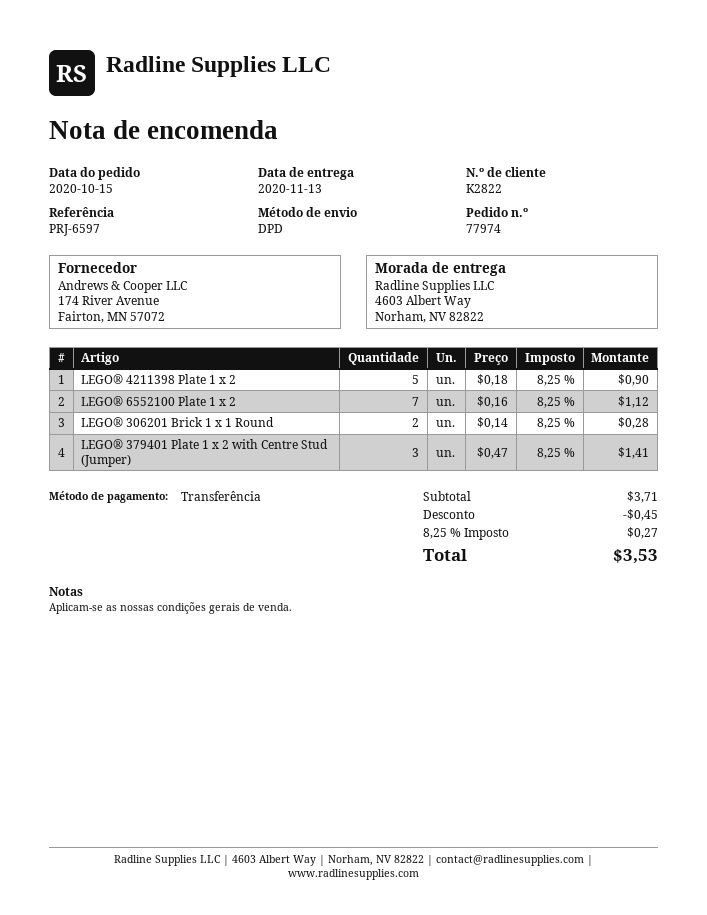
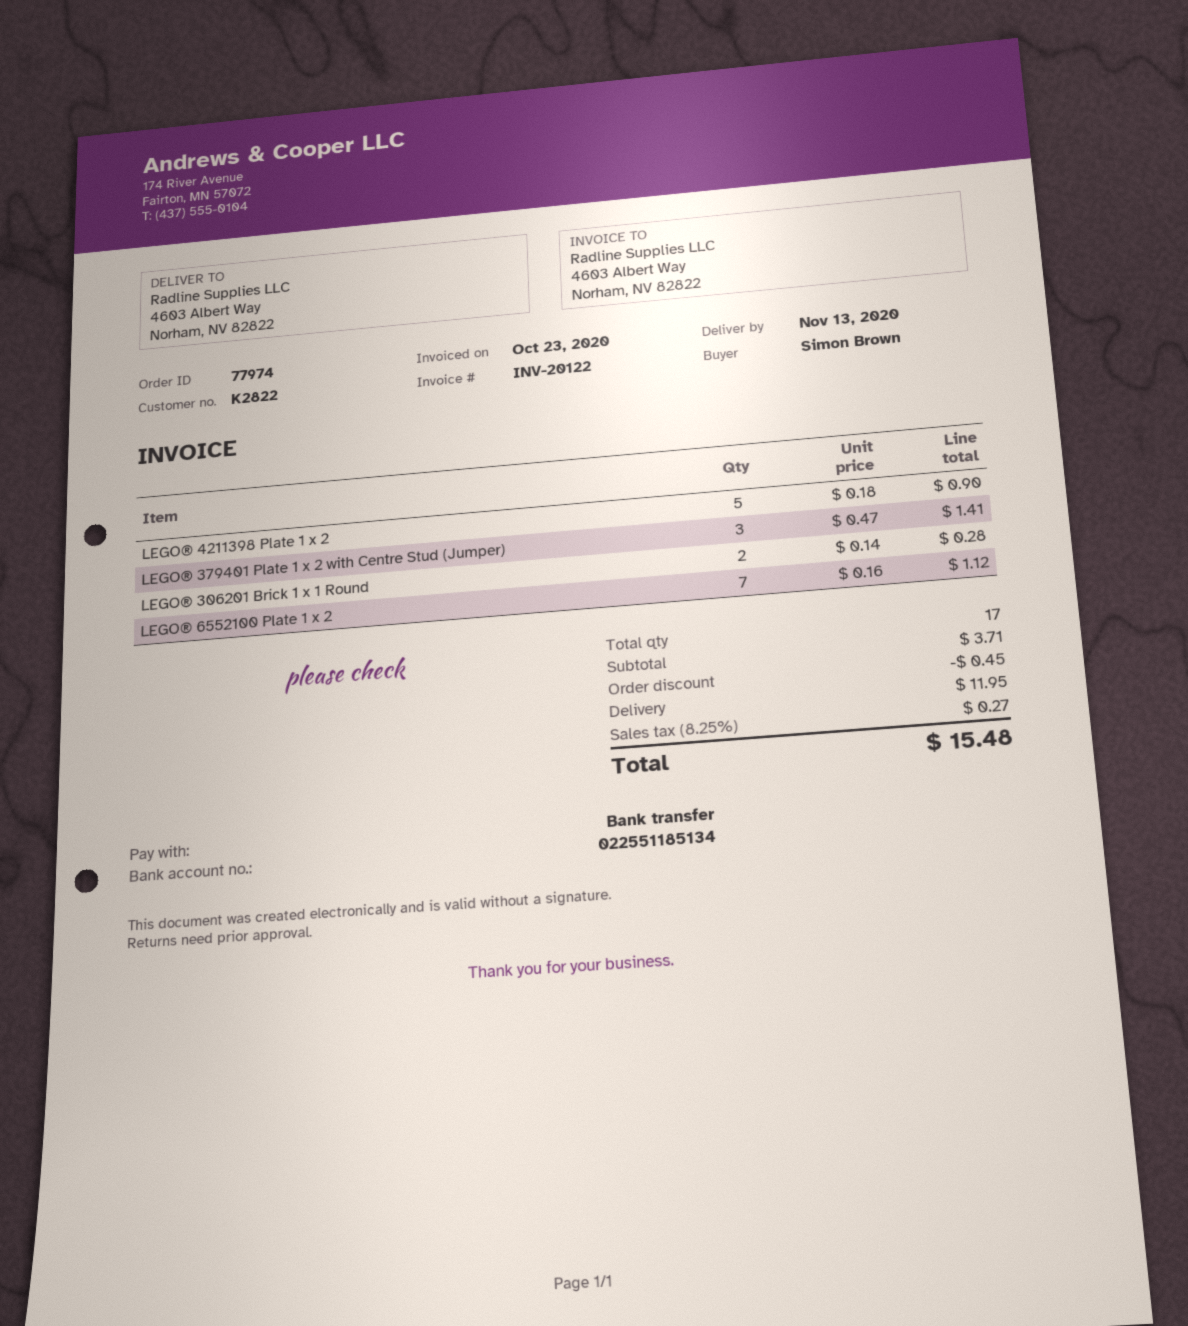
shipping: none -> 11.95
total: 3.53 -> 15.48

